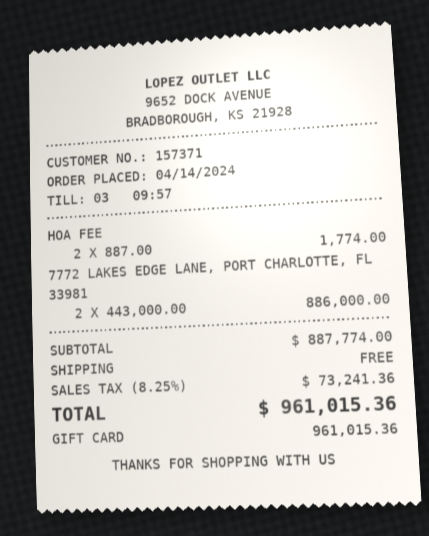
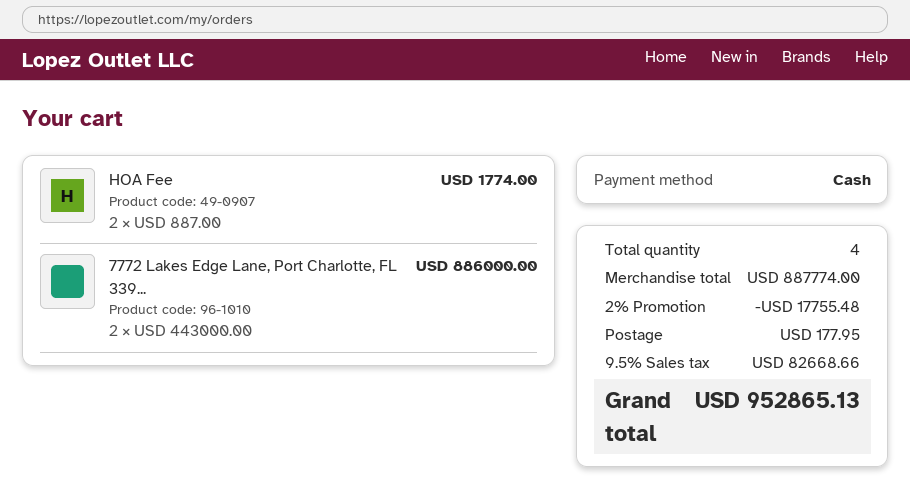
payment method: gift card -> cash
discount: none -> 2% = 17755.48
shipping: 0.00 -> 177.95
tax: 8.25% = 73241.36 -> 9.5% = 82668.66
total: 961015.36 -> 952865.13

